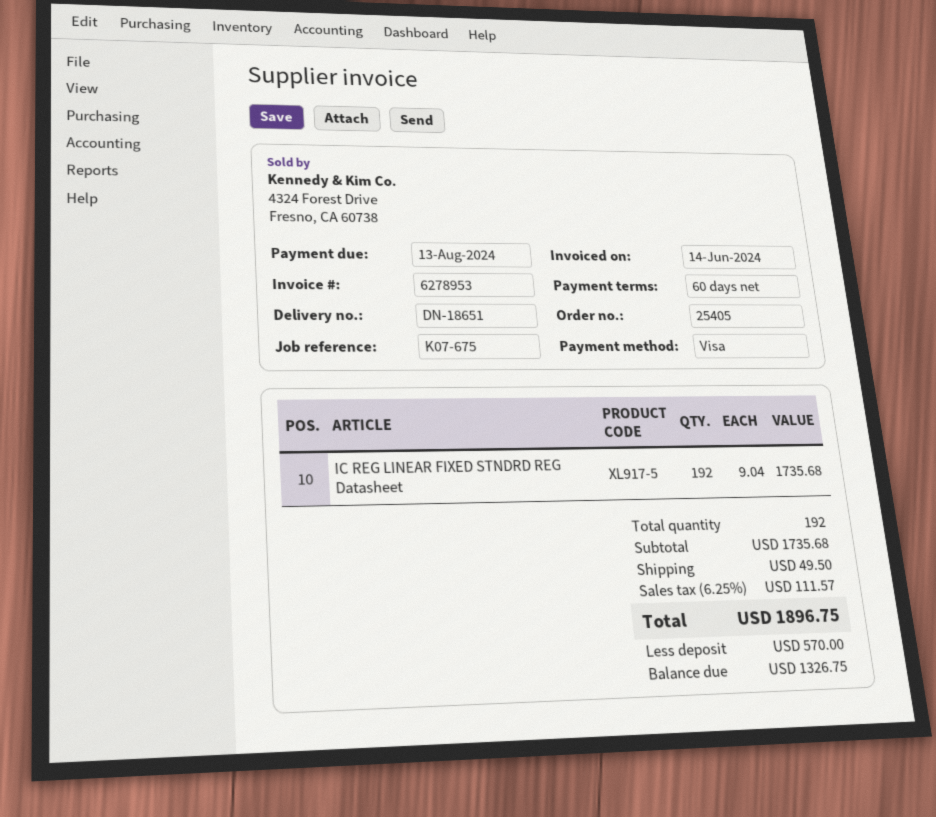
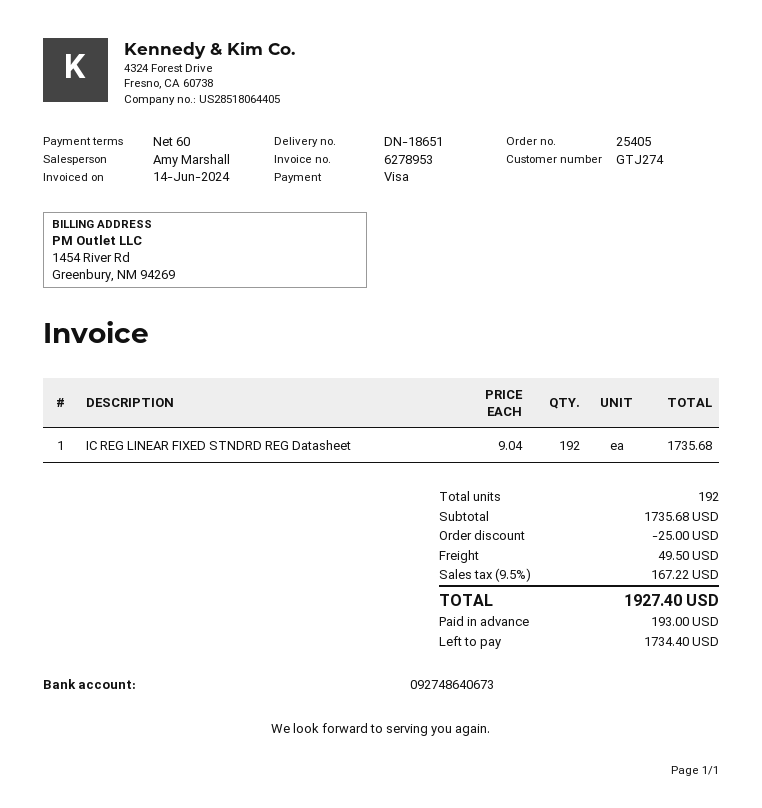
discount: none -> 25.00
tax: 6.25% = 111.57 -> 9.5% = 167.22
total: 1896.75 -> 1927.40
deposit: 570.00 -> 193.00
balance: 1326.75 -> 1734.40

